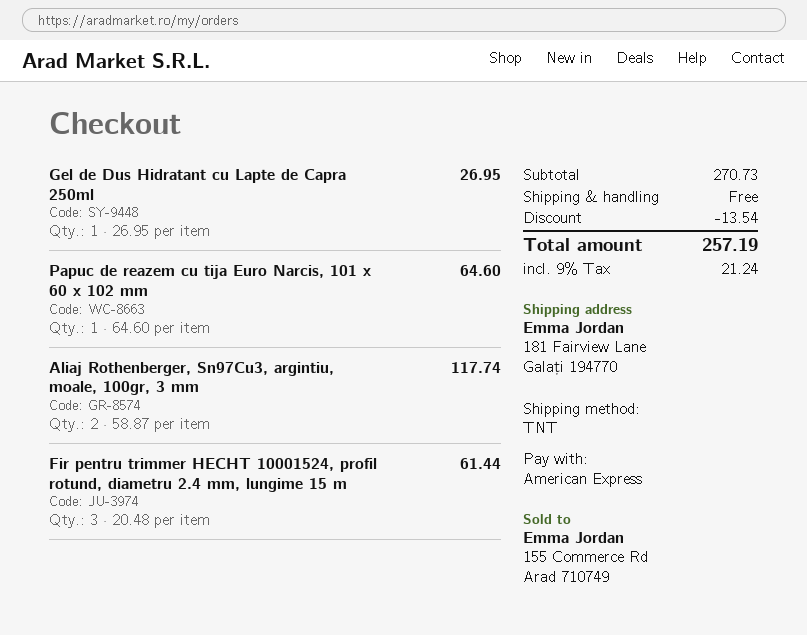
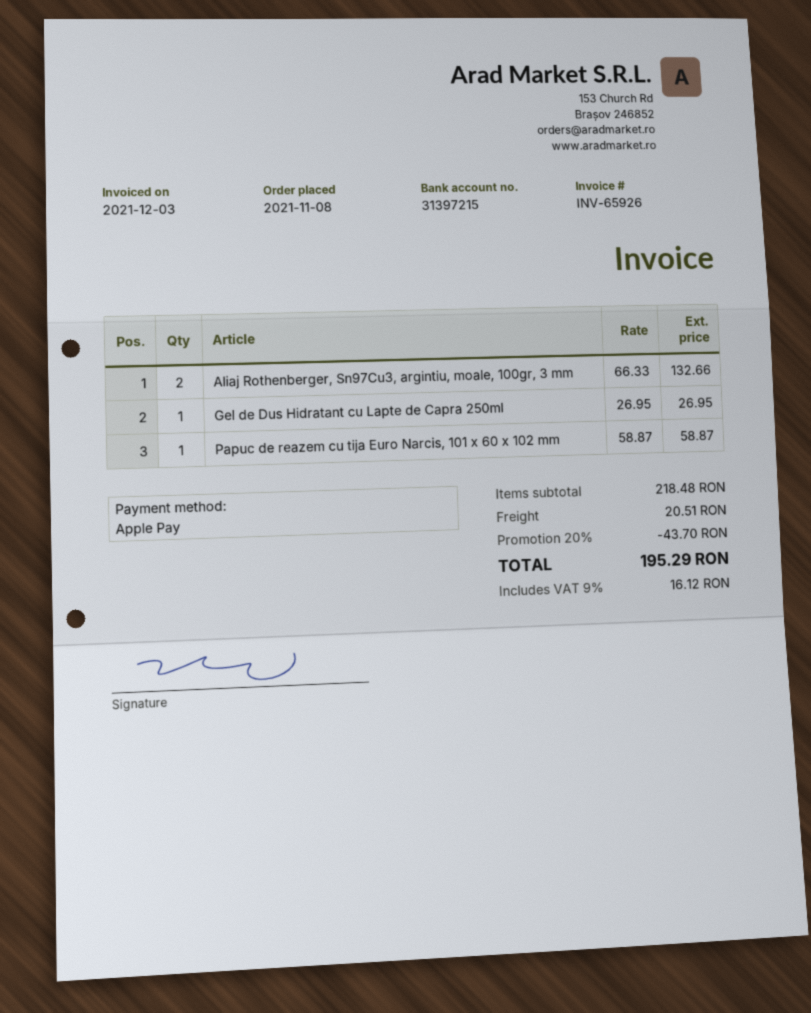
payment method: American Express -> Apple Pay
Papuc de reazem cu tija Euro Narcis, 101 x 60 x 102 mm: 1 x 64.60 = 64.60 -> 1 x 58.87 = 58.87
Aliaj Rothenberger, Sn97Cu3, argintiu, moale, 100gr, 3 mm: 2 x 58.87 = 117.74 -> 2 x 66.33 = 132.66
Fir pentru trimmer HECHT 10001524, profil rotund, diametru 2.4 mm, lungime 15 m: 3 x 20.48 = 61.44 -> none
subtotal: 270.73 -> 218.48
discount: 13.54 -> 43.70
shipping: 0.00 -> 20.51
tax: 9% = 21.24 -> 9% = 16.12
total: 257.19 -> 195.29

